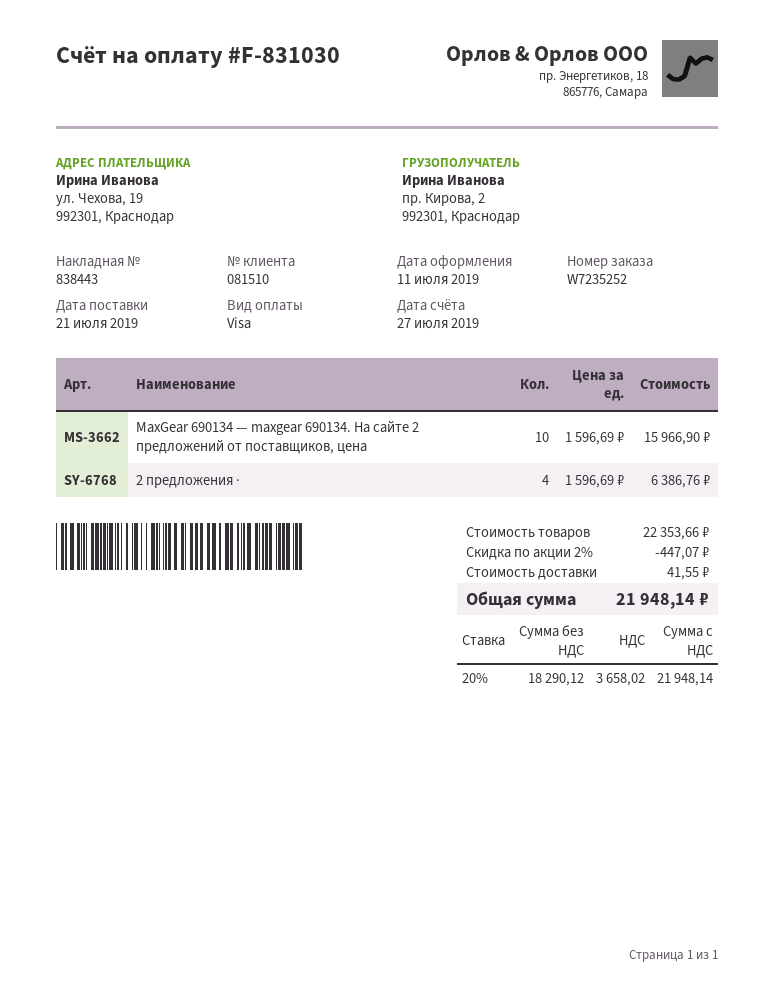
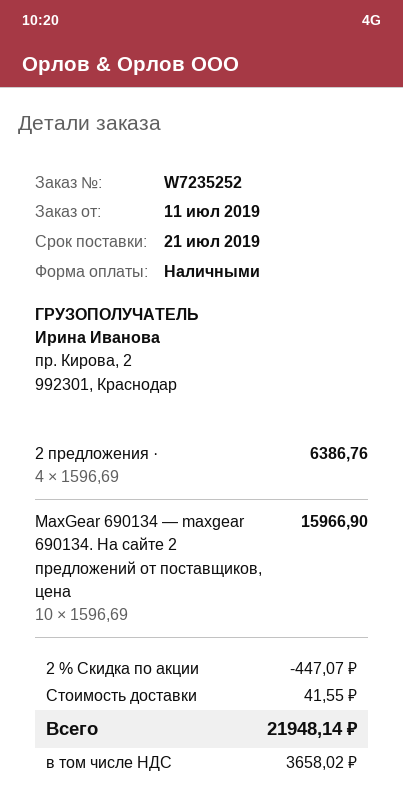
payment method: Visa -> cash

